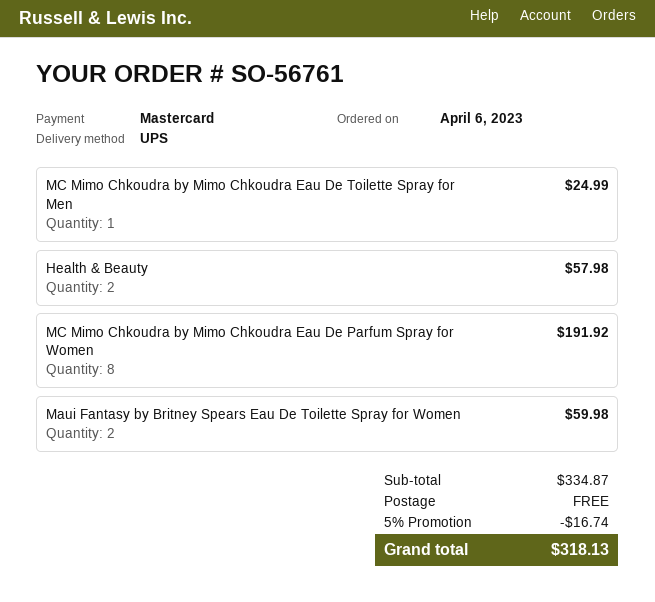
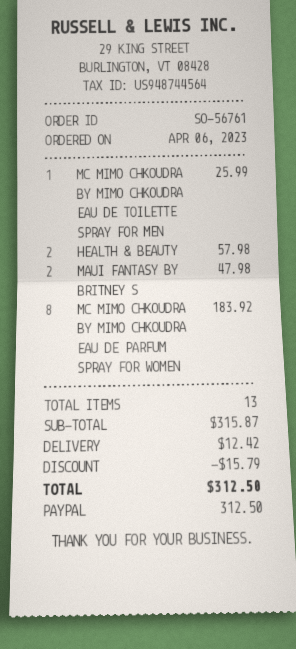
payment method: Mastercard -> PayPal
MC Mimo Chkoudra by Mimo Chkoudra Eau De Toilette Spray for Men: 1 for 24.99 -> 1 for 25.99
MC Mimo Chkoudra by Mimo Chkoudra Eau De Parfum Spray for Women: 8 for 191.92 -> 8 for 183.92
Maui Fantasy by Britney Spears Eau De Toilette Spray for Women: 2 for 59.98 -> 2 for 47.98
subtotal: 334.87 -> 315.87
discount: 16.74 -> 15.79
shipping: 0.00 -> 12.42
total: 318.13 -> 312.50

